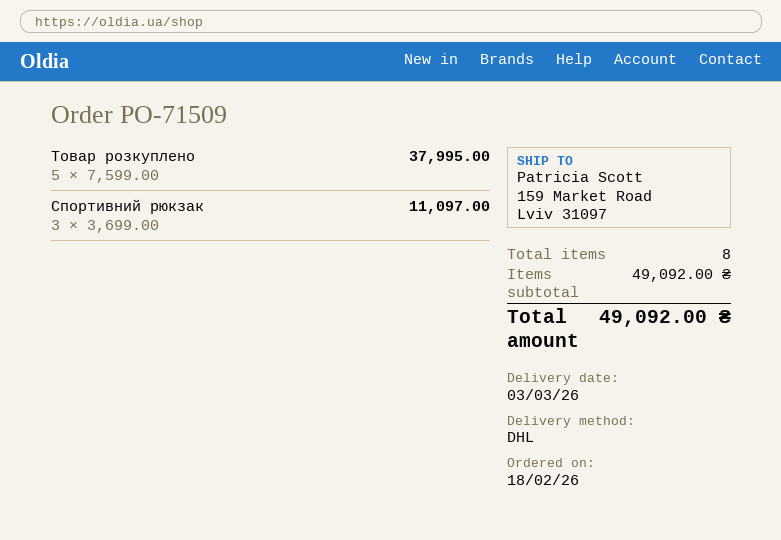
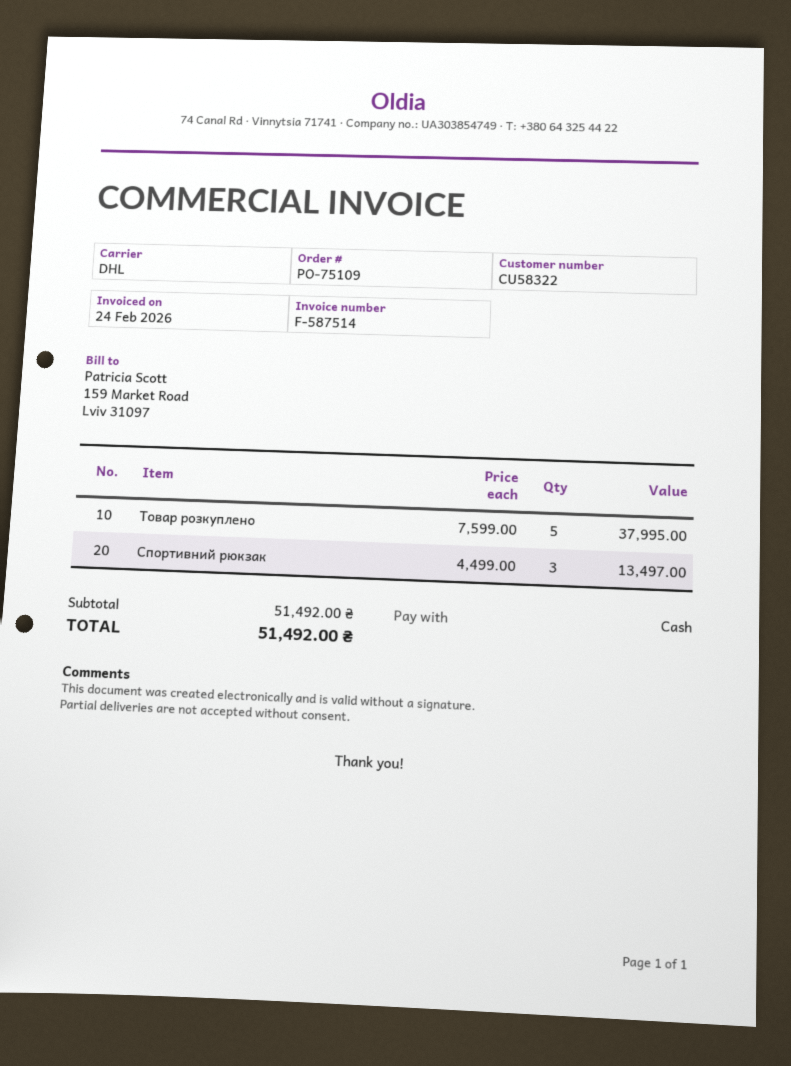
order number: PO-71509 -> PO-75109
Спортивний рюкзак: 3 x 3699.00 = 11097.00 -> 3 x 4499.00 = 13497.00
subtotal: 49092.00 -> 51492.00
total: 49092.00 -> 51492.00

